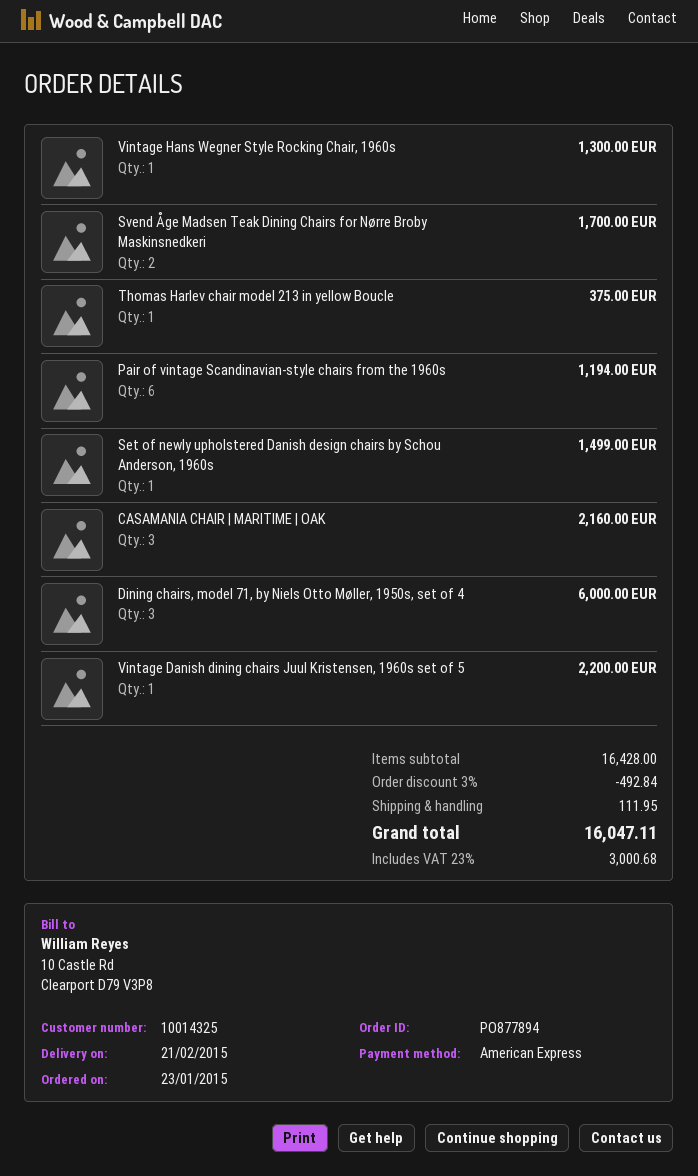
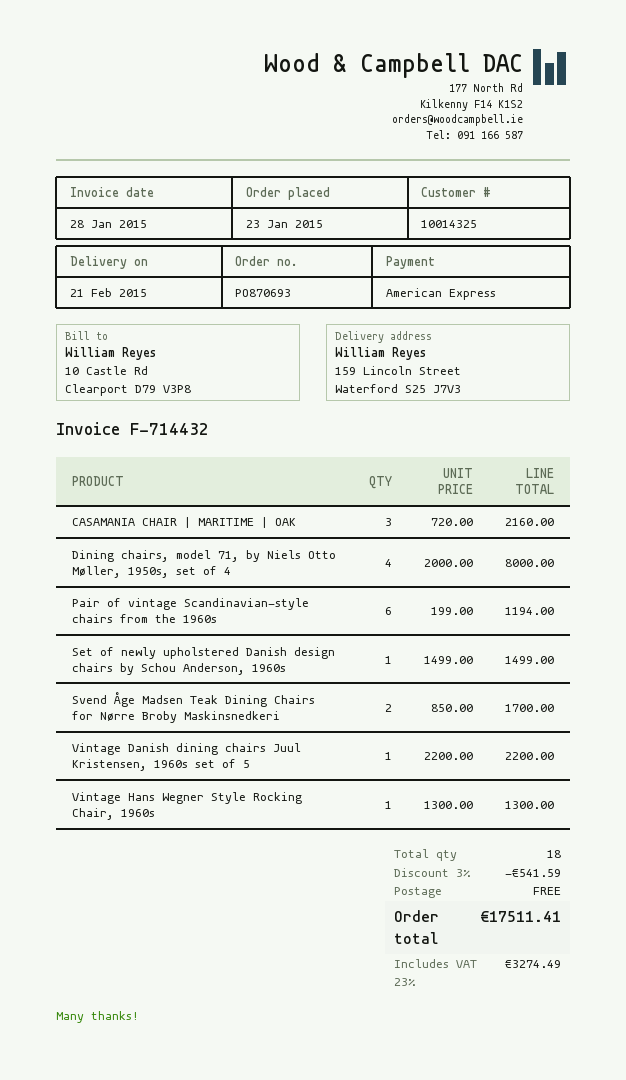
order number: PO877894 -> PO870693
Thomas Harlev chair model 213 in yellow Boucle: 1 for 375.00 -> none
Dining chairs, model 71, by Niels Otto Møller, 1950s, set of 4: 3 for 6000.00 -> 4 for 8000.00
discount: 3% = 492.84 -> 3% = 541.59
shipping: 111.95 -> 0.00
tax: 23% = 3000.68 -> 23% = 3274.49
total: 16047.11 -> 17511.41

